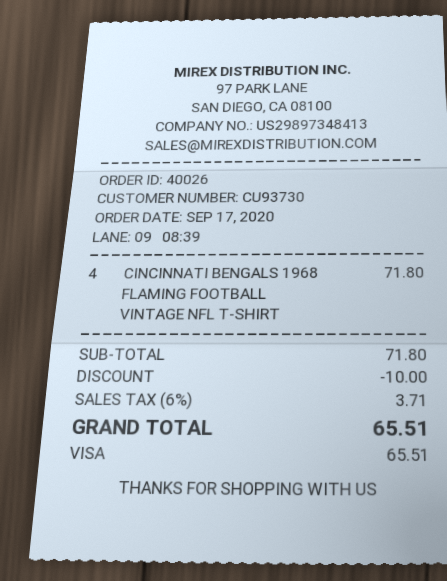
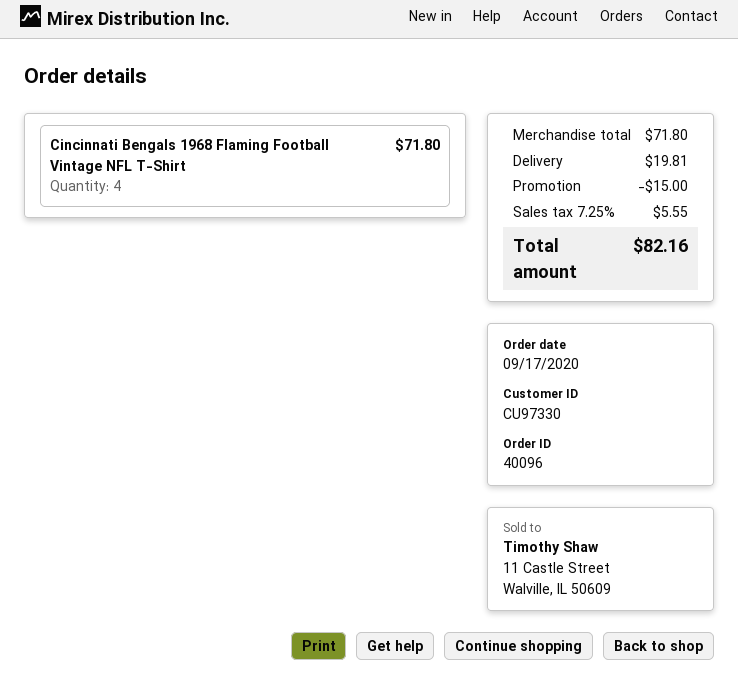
order number: 40026 -> 40096
customer number: CU93730 -> CU97330
discount: 10.00 -> 15.00
shipping: none -> 19.81
tax: 6% = 3.71 -> 7.25% = 5.55
total: 65.51 -> 82.16

